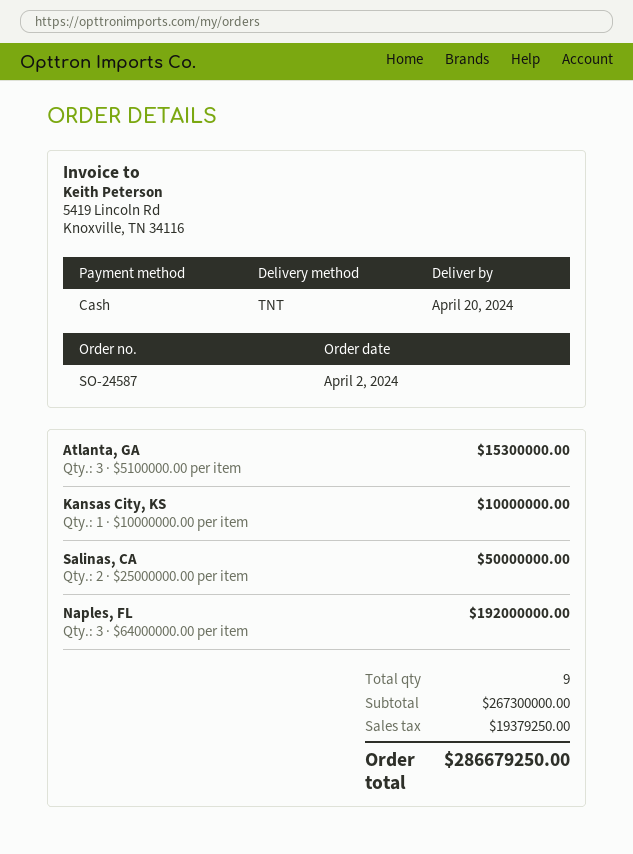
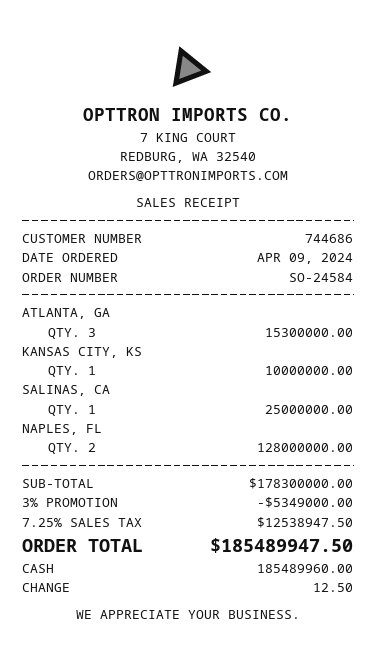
order number: SO-24587 -> SO-24584
order date: 2024-04-02 -> 2024-04-09
Salinas, CA: 2 for 50000000.00 -> 1 for 25000000.00
Naples, FL: 3 for 192000000.00 -> 2 for 128000000.00
subtotal: 267300000.00 -> 178300000.00
discount: none -> 3% = 5349000.00
tax: 19379250.00 -> 12538947.50
total: 286679250.00 -> 185489947.50

